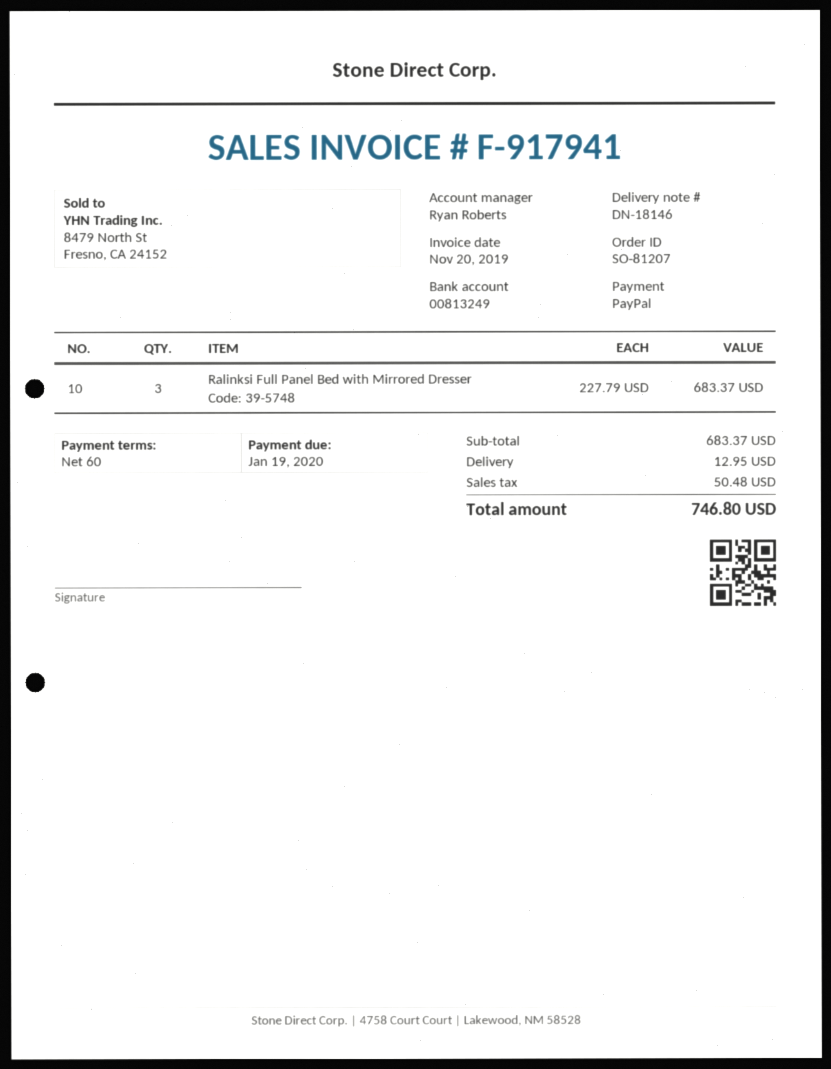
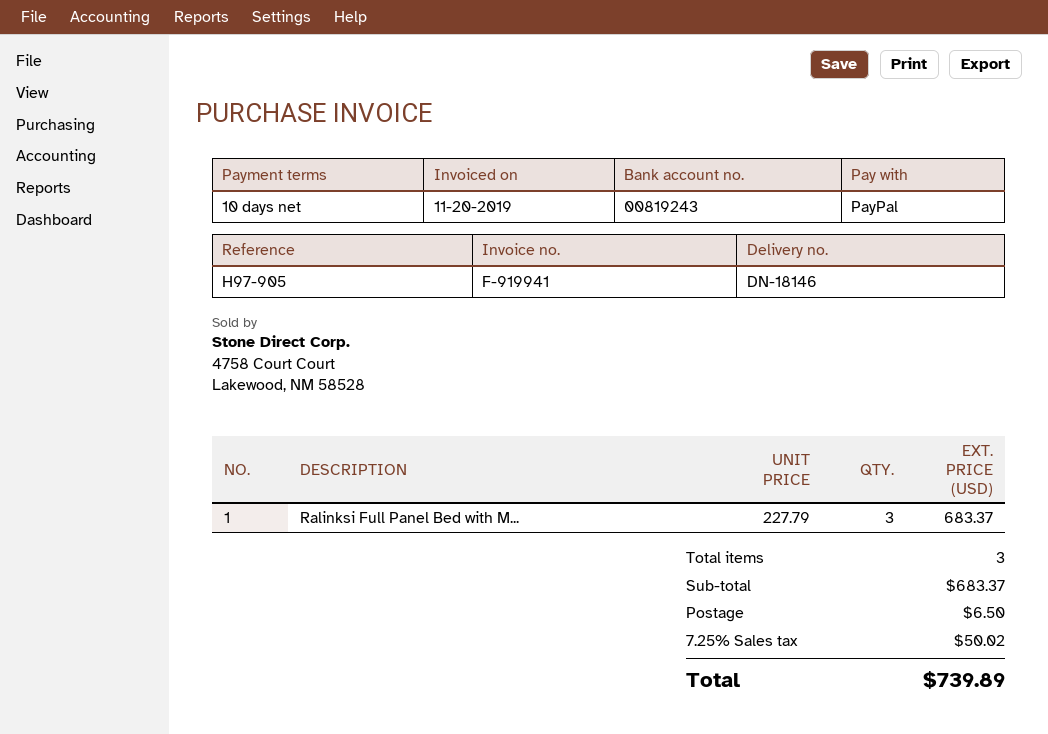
invoice number: F-917941 -> F-919941
payment terms: 60 days -> 10 days
bank account: 00813249 -> 00819243
shipping: 12.95 -> 6.50
tax: 50.48 -> 50.02
total: 746.80 -> 739.89

